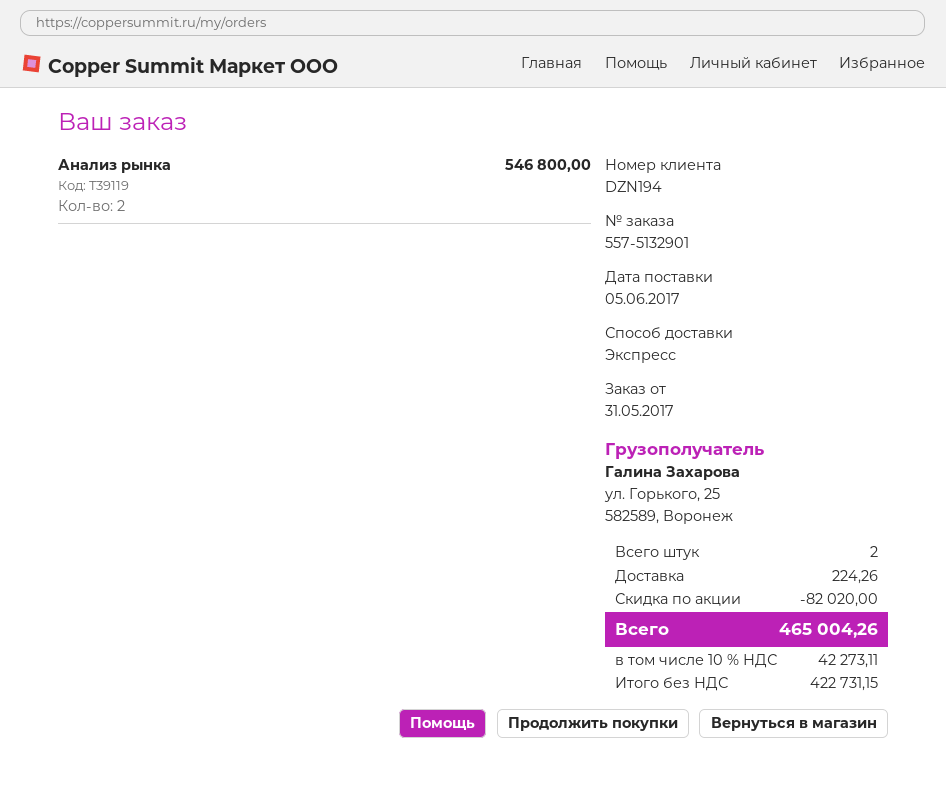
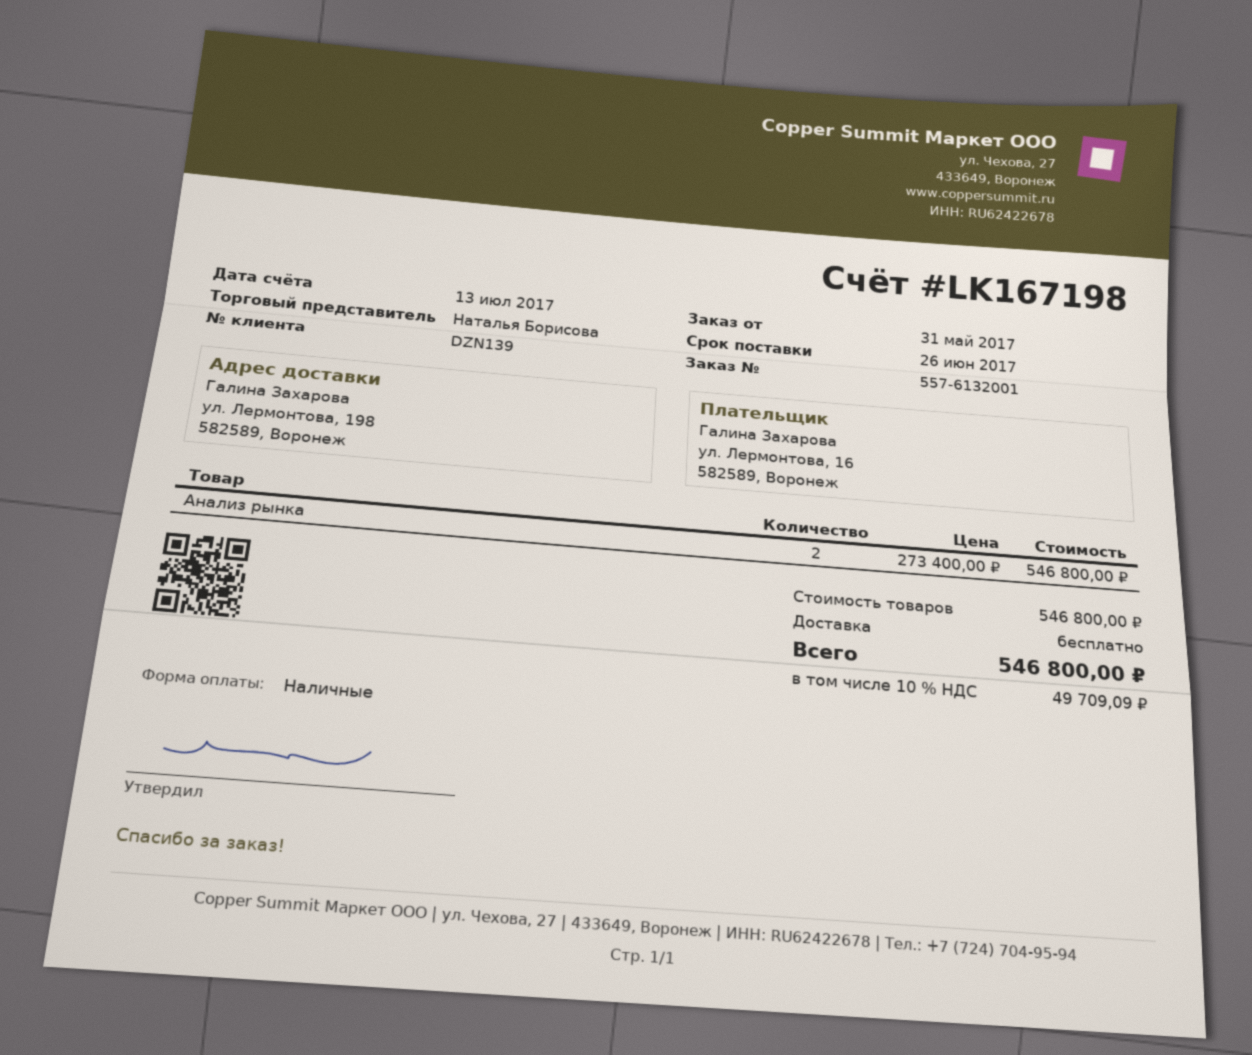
order number: 557-5132901 -> 557-6132001
delivery date: 2017-06-05 -> 2017-06-26
customer number: DZN194 -> DZN139
ship to: ул. Горького, 25, 582589, Воронеж -> ул. Лермонтова, 198, 582589, Воронеж
discount: 82020.00 -> none
shipping: 224.26 -> 0.00
tax: 10% = 42273.11 -> 10% = 49709.09
total: 465004.26 -> 546800.00

